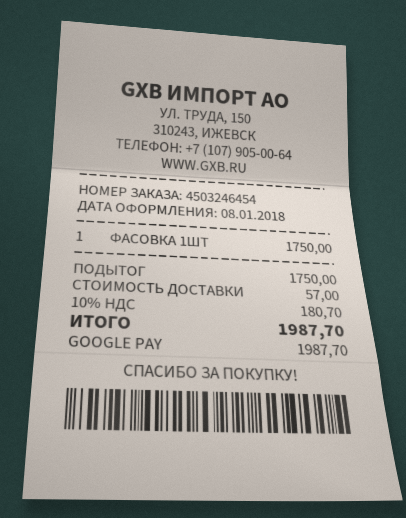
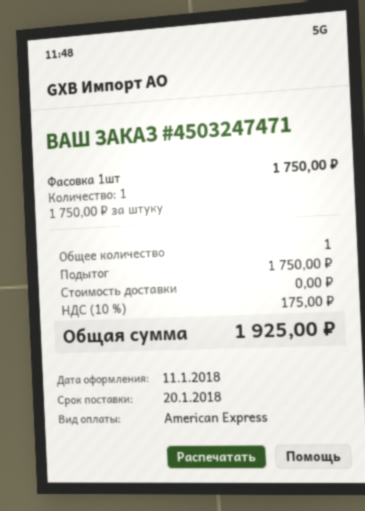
order number: 4503246454 -> 4503247471
order date: 2018-01-08 -> 2018-01-11
payment method: Google Pay -> American Express
shipping: 57.00 -> 0.00
tax: 10% = 180.70 -> 10% = 175.00
total: 1987.70 -> 1925.00

